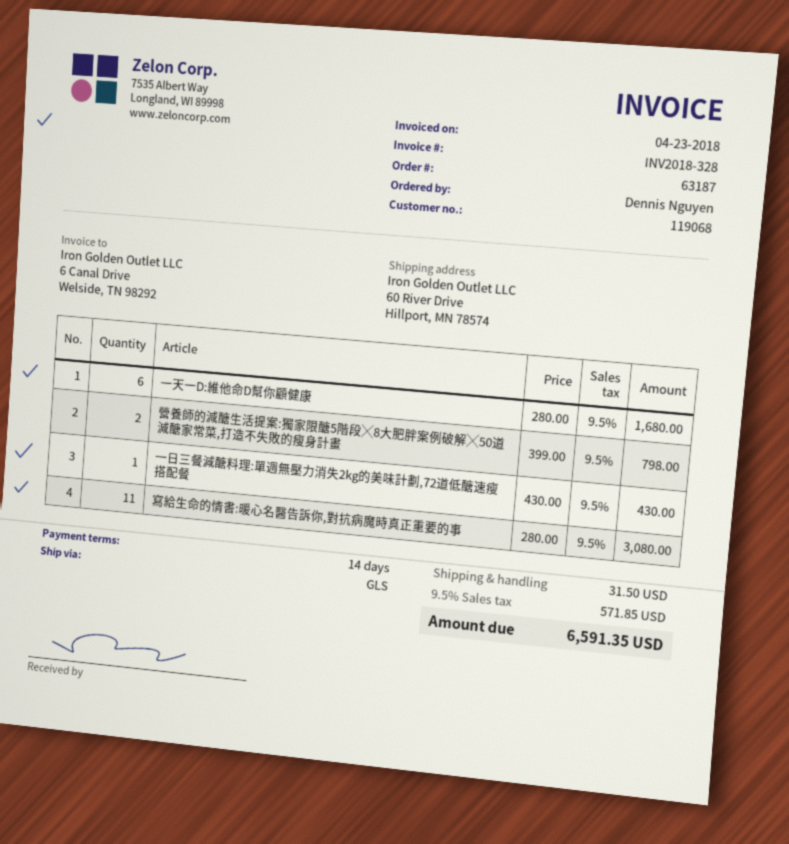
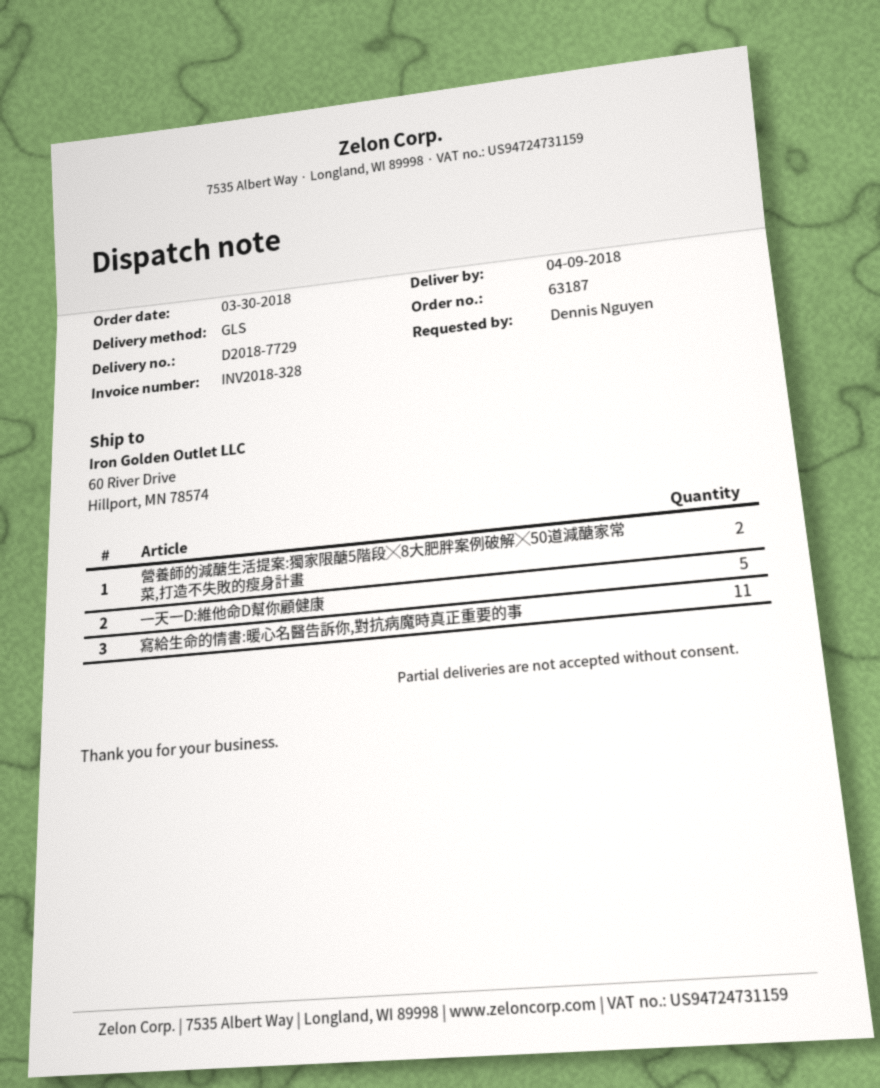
一天一D:維他命D幫你顧健康: 6 -> 5
一日三餐減醣料理:單週無壓力消失2kg的美味計劃,72道低醣速瘦搭配餐: 1 -> none

